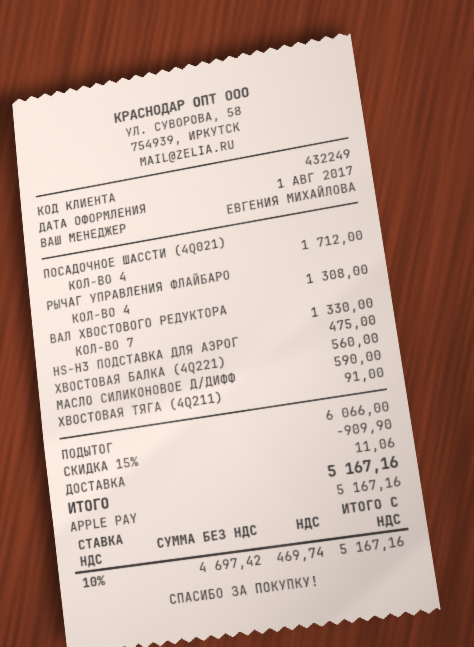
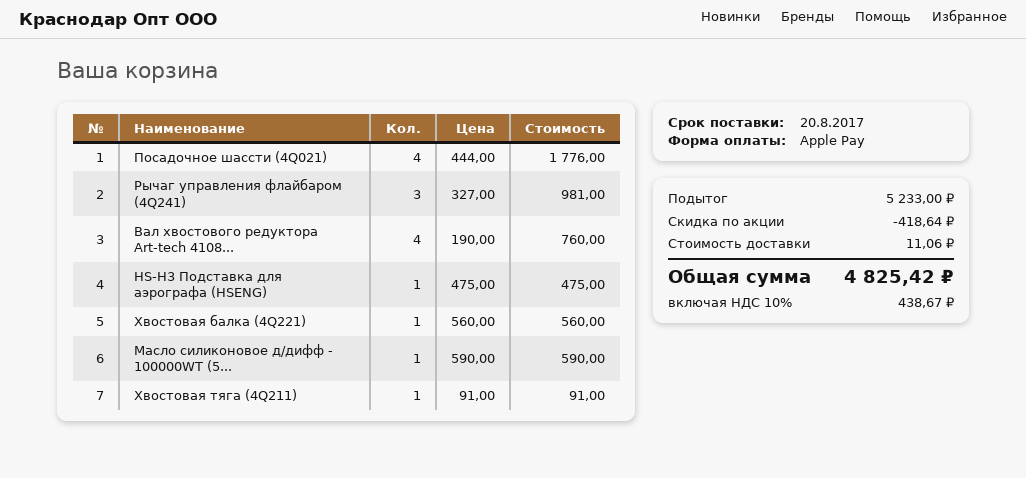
ПОСАДОЧНОЕ ШАССТИ (4Q021): 4 for 1712.00 -> 4 for 1776.00
РЫЧАГ УПРАВЛЕНИЯ ФЛАЙБАРО: 4 for 1308.00 -> 3 for 981.00
ВАЛ ХВОСТОВОГО РЕДУКТОРА: 7 for 1330.00 -> 4 for 760.00
subtotal: 6066.00 -> 5233.00
discount: 909.90 -> 418.64
tax: 10% = 469.74 -> 10% = 438.67
total: 5167.16 -> 4825.42

